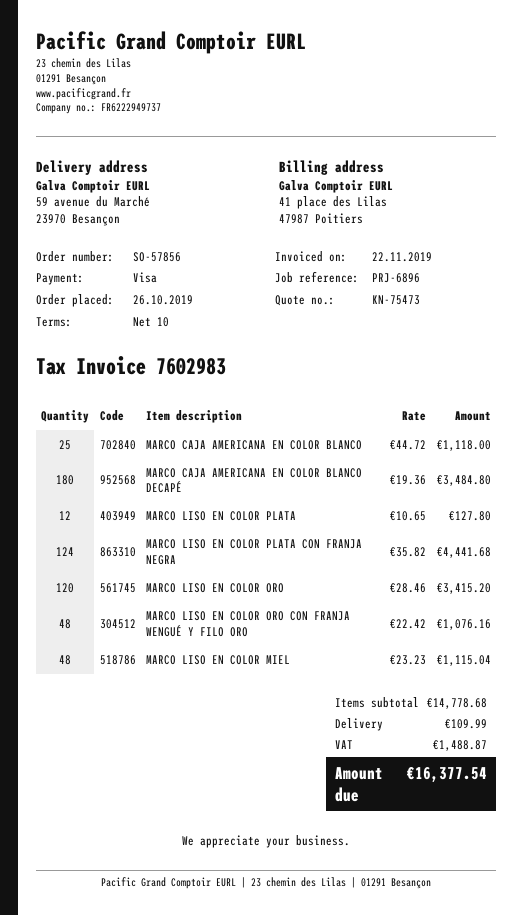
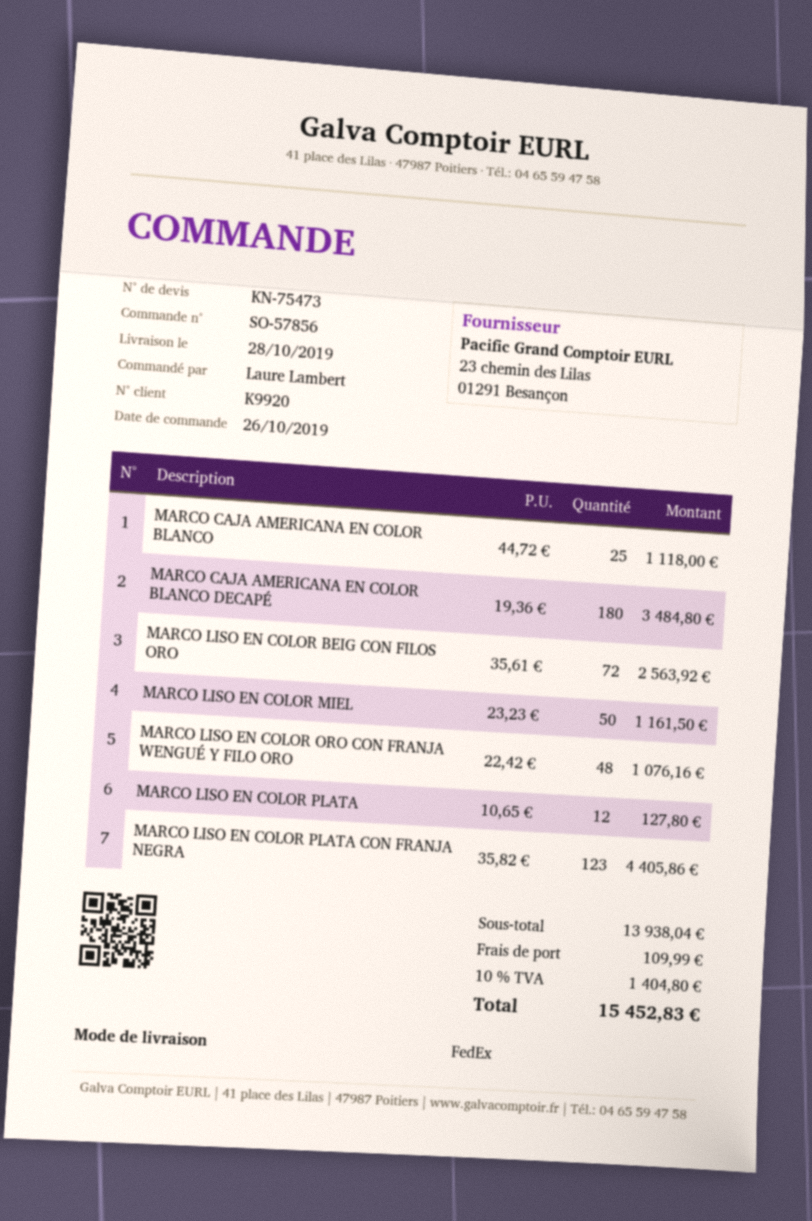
MARCO LISO EN COLOR PLATA CON FRANJA NEGRA: 124 x 35.82 = 4441.68 -> 123 x 35.82 = 4405.86
MARCO LISO EN COLOR ORO: 120 x 28.46 = 3415.20 -> none
MARCO LISO EN COLOR MIEL: 48 x 23.23 = 1115.04 -> 50 x 23.23 = 1161.50
MARCO LISO EN COLOR BEIG CON FILOS ORO: none -> 72 x 35.61 = 2563.92
subtotal: 14778.68 -> 13938.04
tax: 1488.87 -> 1404.80
total: 16377.54 -> 15452.83

